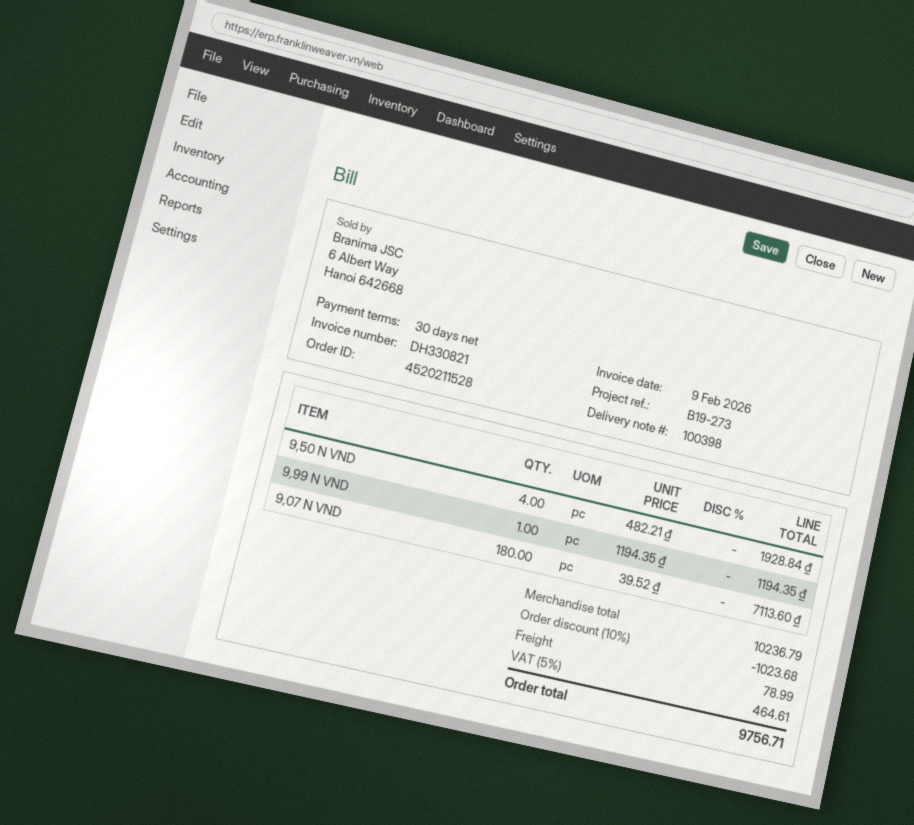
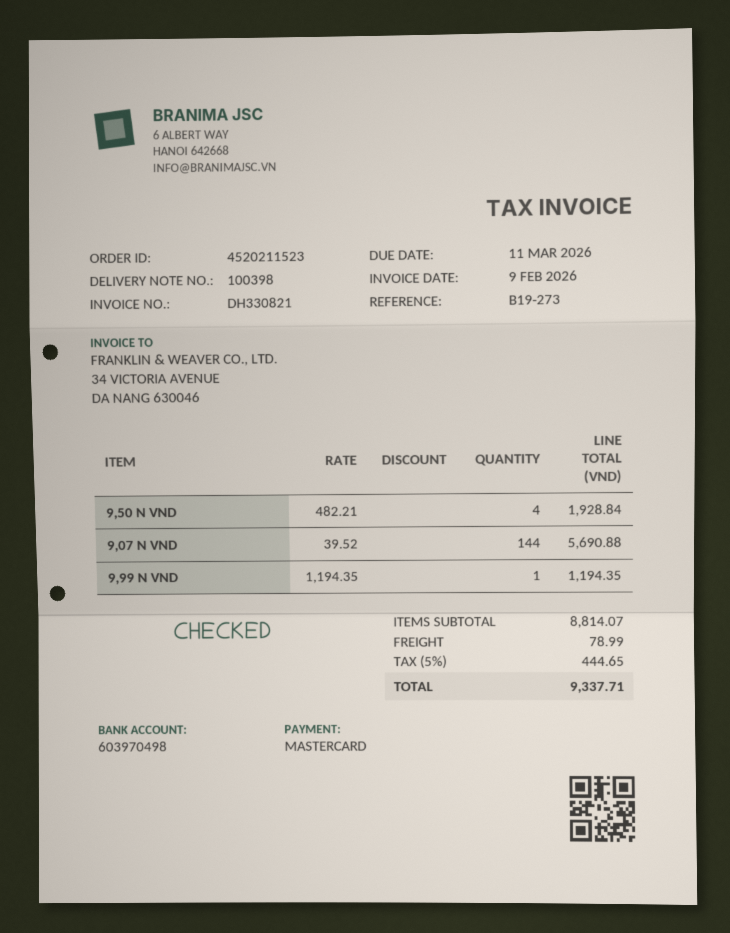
order number: 4520211528 -> 4520211523
9,07 N VND: 180 x 39.52 = 7113.60 -> 144 x 39.52 = 5690.88
subtotal: 10236.79 -> 8814.07
discount: 10% = 1023.68 -> none
tax: 5% = 464.61 -> 5% = 444.65
total: 9756.71 -> 9337.71

